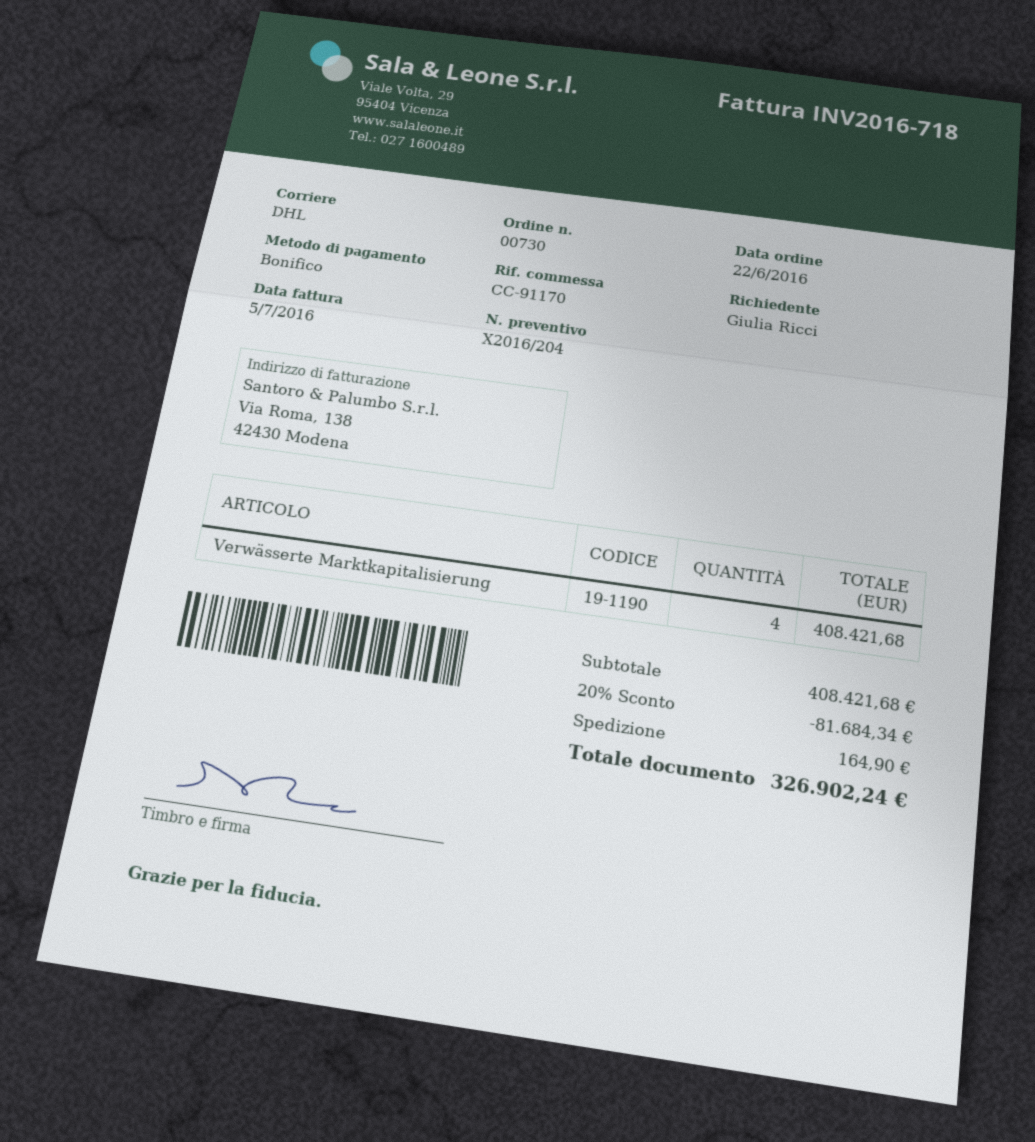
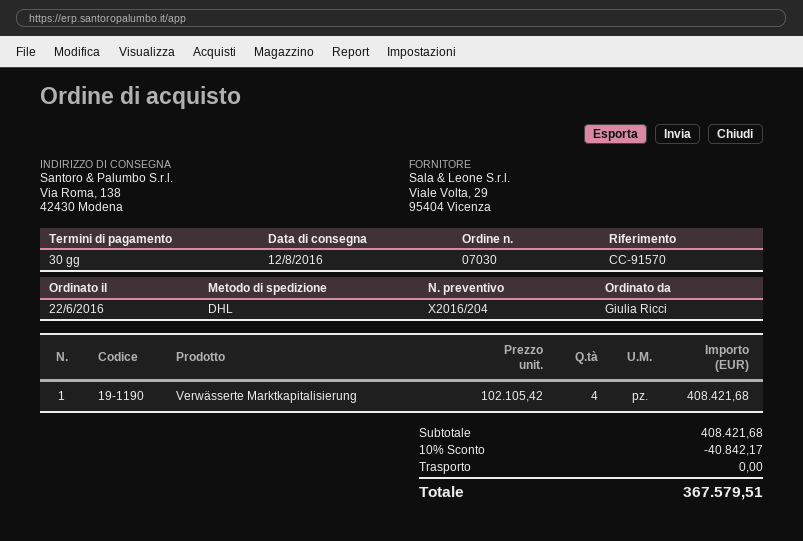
order number: 00730 -> 07030
reference: CC-91170 -> CC-91570
discount: 20% = 81684.34 -> 10% = 40842.17
shipping: 164.90 -> 0.00
total: 326902.24 -> 367579.51

